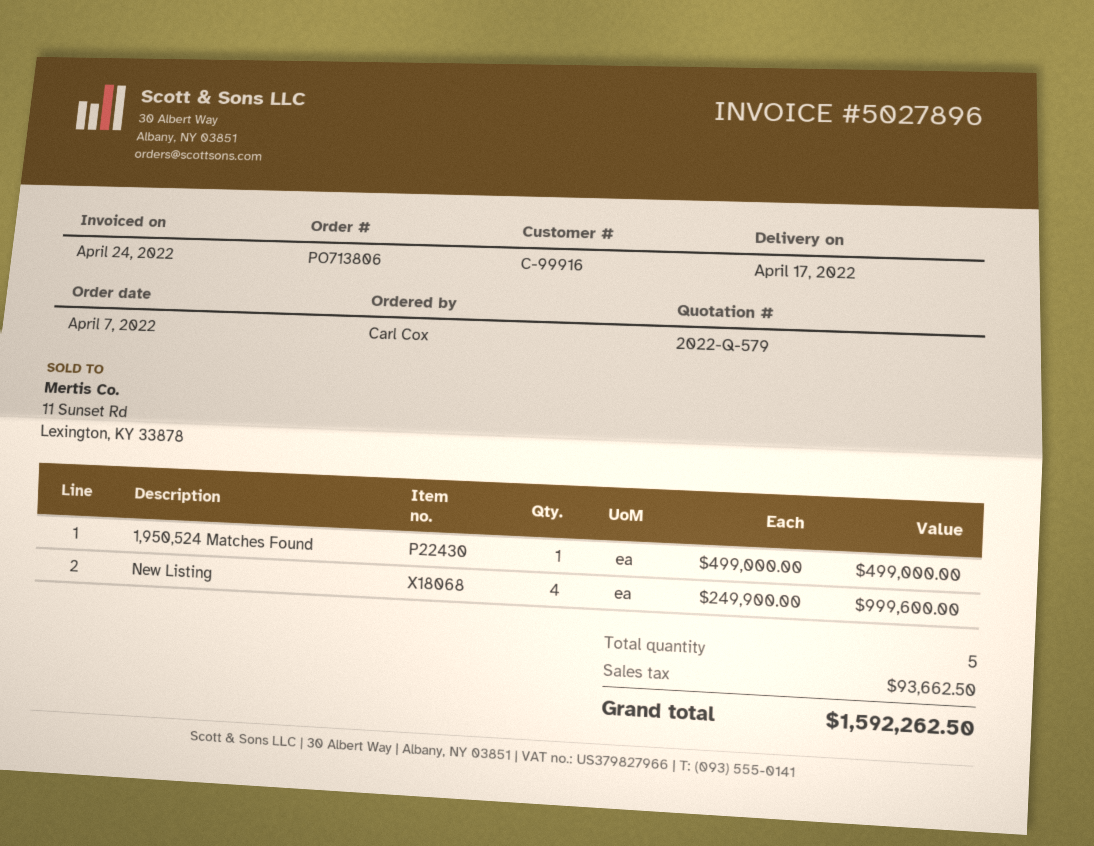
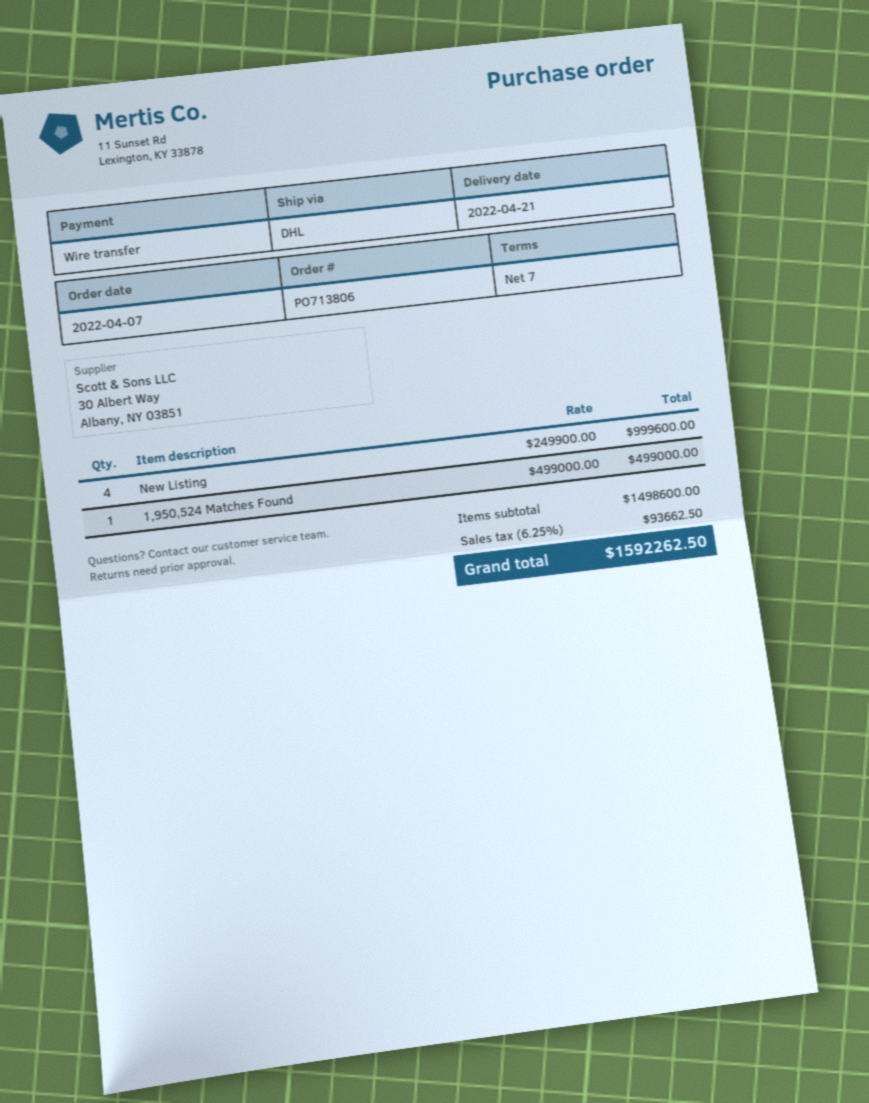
delivery date: 2022-04-17 -> 2022-04-21

